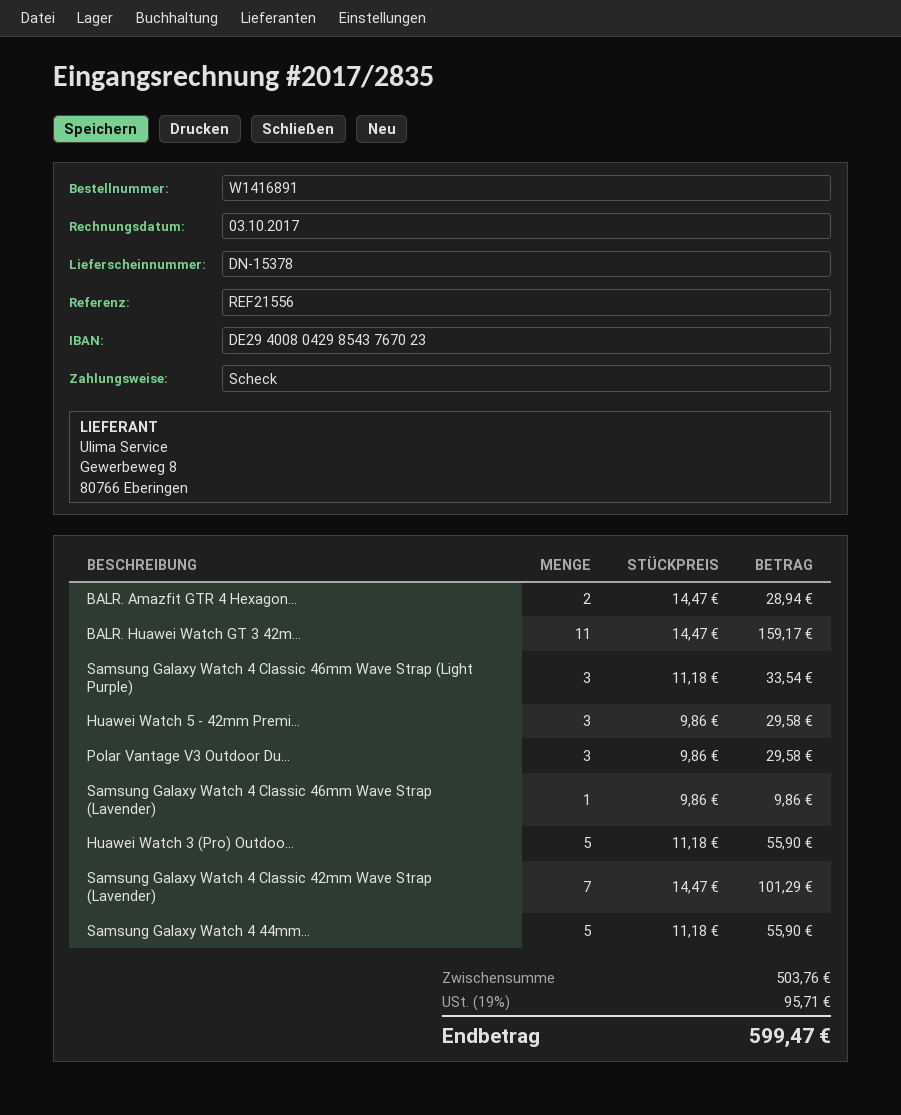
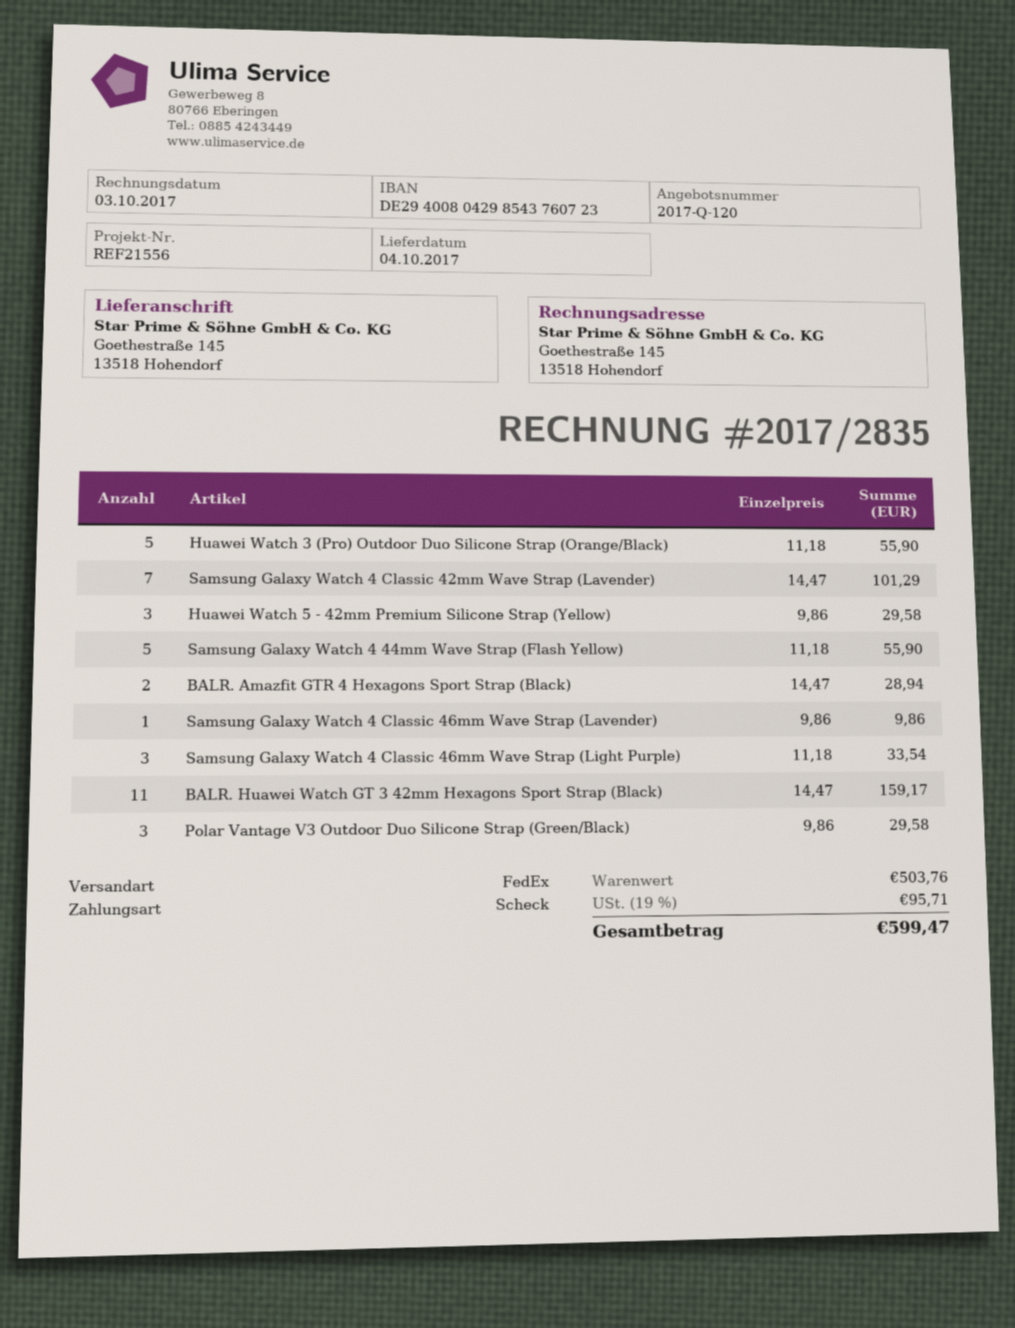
bank account: DE29400804298543767023 -> DE29400804298543760723

